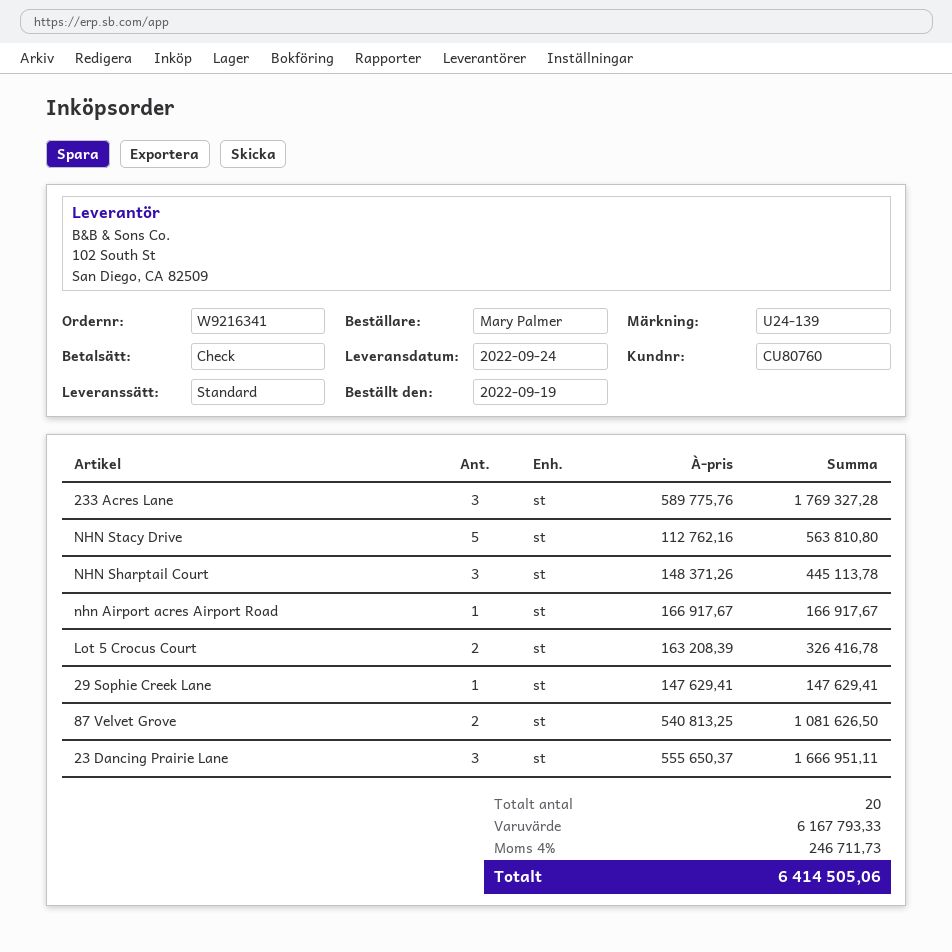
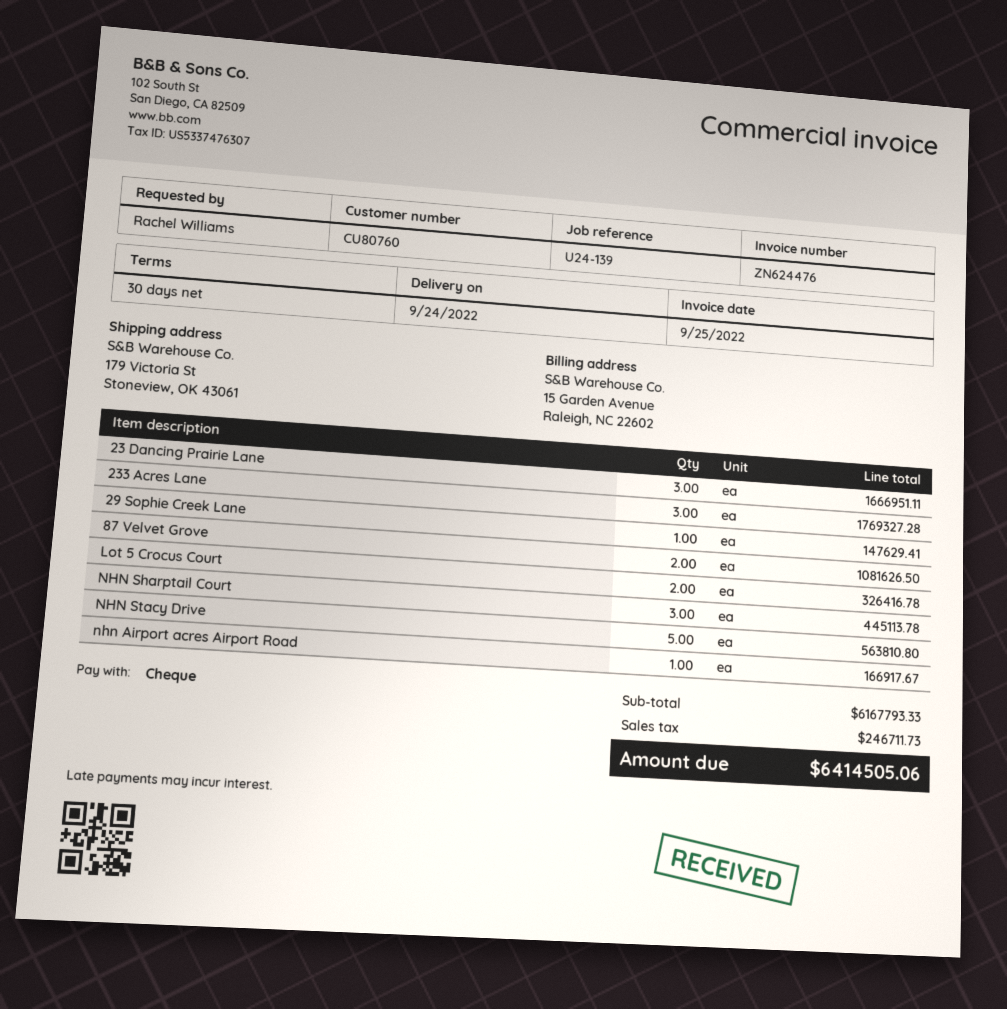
ordered by: Mary Palmer -> Rachel Williams

